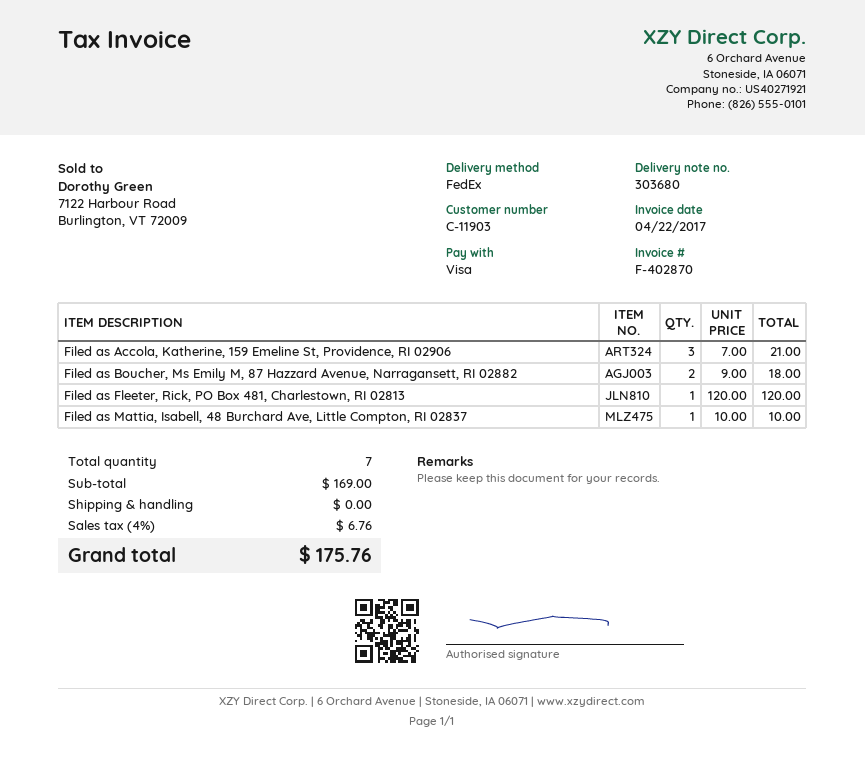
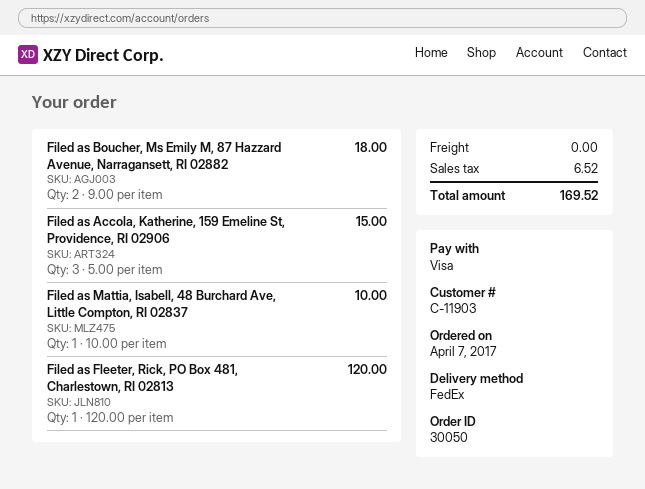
Filed as Accola, Katherine, 159 Emeline St, Providence, RI 02906: 3 x 7.00 = 21.00 -> 3 x 5.00 = 15.00
tax: 6.76 -> 6.52
total: 175.76 -> 169.52

